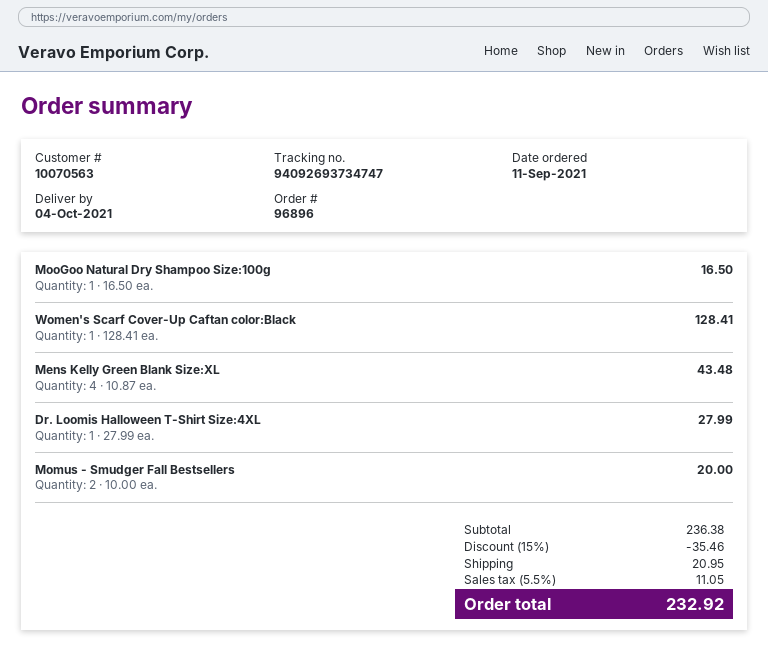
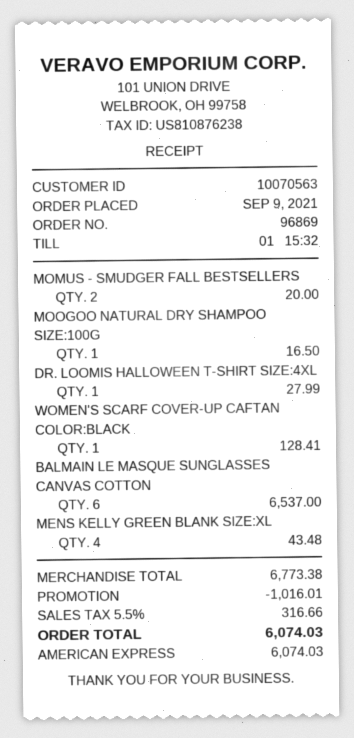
order number: 96896 -> 96869
order date: 2021-09-11 -> 2021-09-09
BALMAIN LE MASQUE SUNGLASSES CANVAS COTTON: none -> 6 for 6537.00
subtotal: 236.38 -> 6773.38
discount: 35.46 -> 1016.01
shipping: 20.95 -> none
tax: 5.5% = 11.05 -> 5.5% = 316.66
total: 232.92 -> 6074.03

